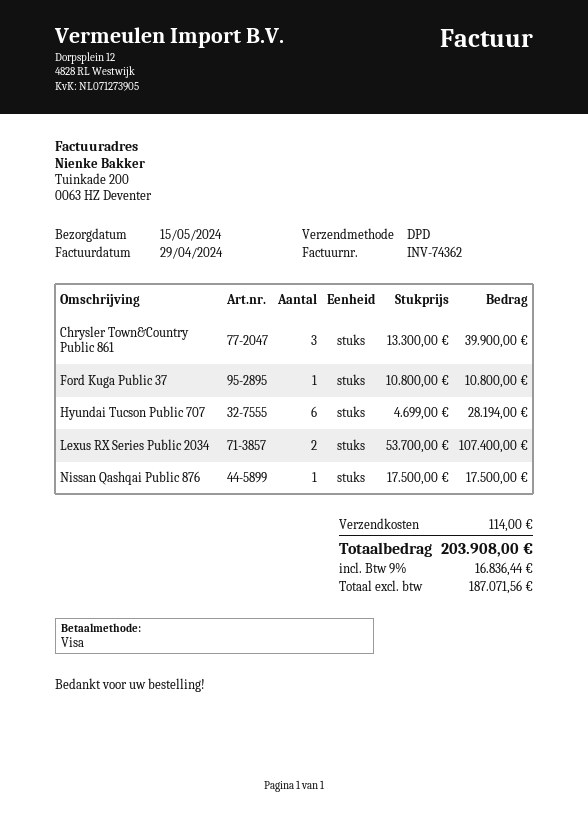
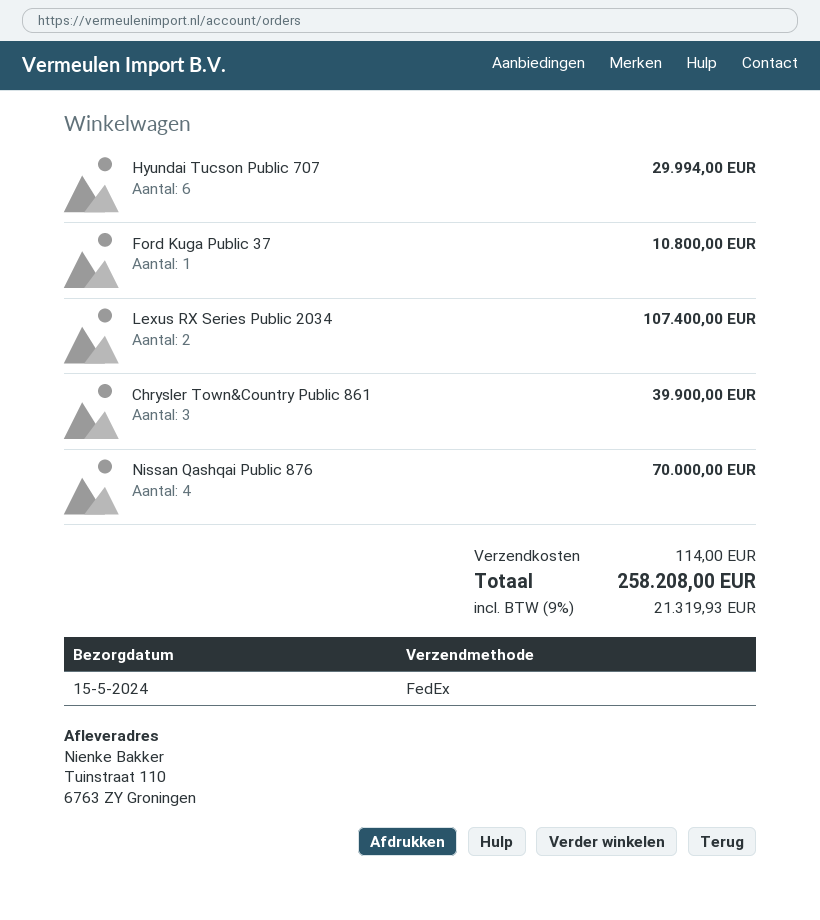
shipping method: DPD -> FedEx
Hyundai Tucson Public 707: 6 for 28194.00 -> 6 for 29994.00
Nissan Qashqai Public 876: 1 for 17500.00 -> 4 for 70000.00
tax: 9% = 16836.44 -> 9% = 21319.93
total: 203908.00 -> 258208.00

